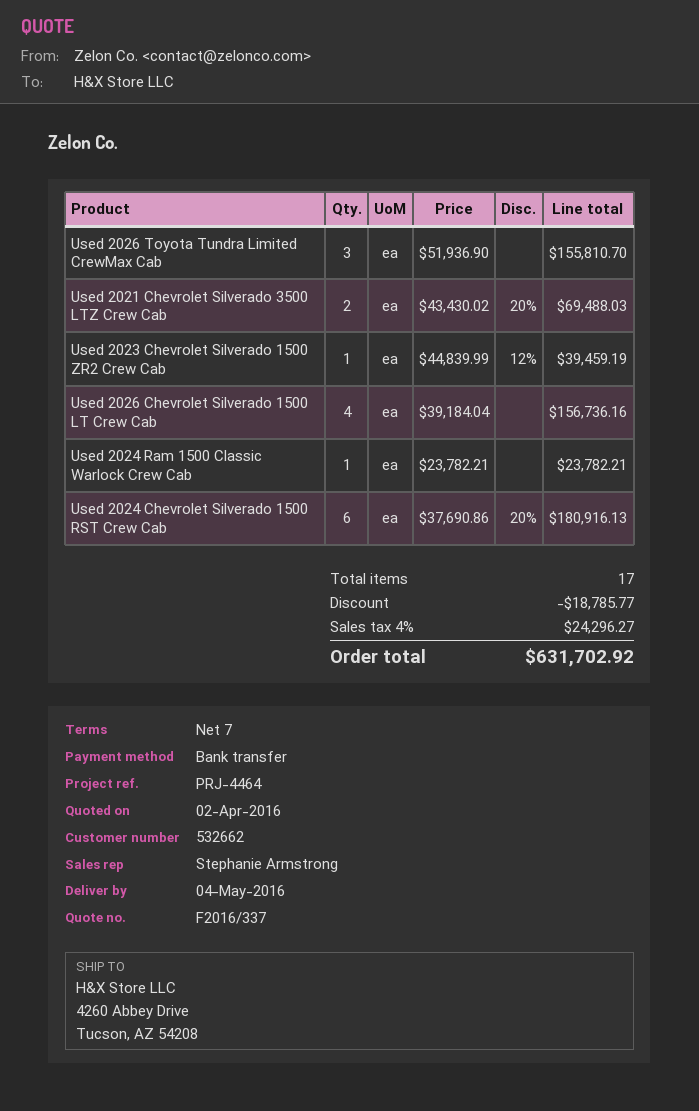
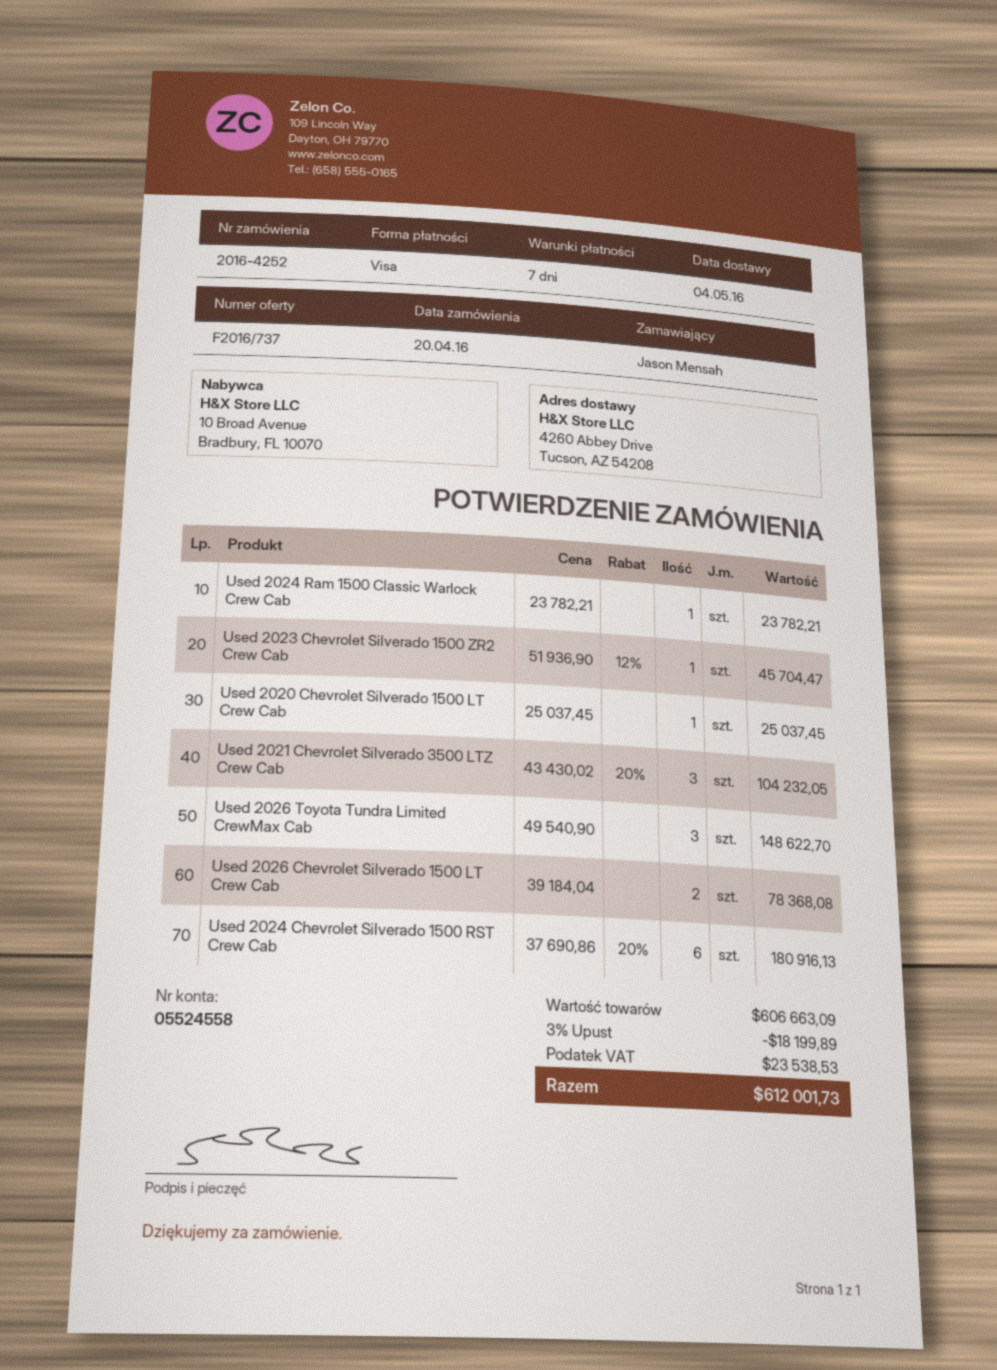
quote number: F2016/337 -> F2016/737
payment method: bank transfer -> Visa
Used 2026 Toyota Tundra Limited CrewMax Cab: 3 x 51936.90 = 155810.70 -> 3 x 49540.90 = 148622.70
Used 2021 Chevrolet Silverado 3500 LTZ Crew Cab: 2 x 43430.02 - 20% = 69488.03 -> 3 x 43430.02 - 20% = 104232.05
Used 2023 Chevrolet Silverado 1500 ZR2 Crew Cab: 1 x 44839.99 - 12% = 39459.19 -> 1 x 51936.90 - 12% = 45704.47
Used 2026 Chevrolet Silverado 1500 LT Crew Cab: 4 x 39184.04 = 156736.16 -> 2 x 39184.04 = 78368.08
Used 2020 Chevrolet Silverado 1500 LT Crew Cab: none -> 1 x 25037.45 = 25037.45
discount: 18785.77 -> 18199.89
tax: 24296.27 -> 23538.53
total: 631702.92 -> 612001.73

